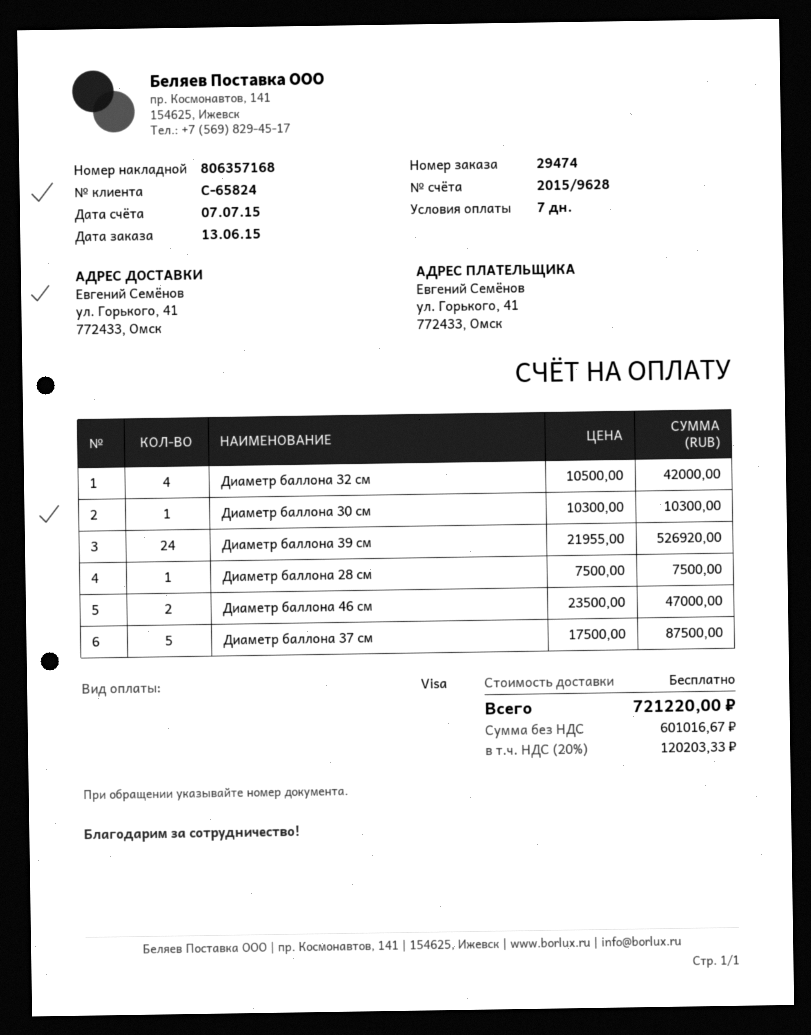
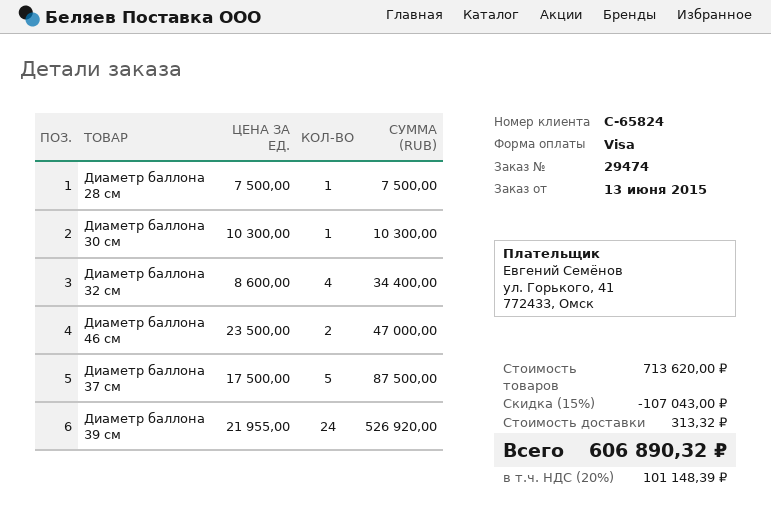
Диаметр баллона 32 см: 4 x 10500.00 = 42000.00 -> 4 x 8600.00 = 34400.00
discount: none -> 15% = 107043.00
shipping: 0.00 -> 313.32
tax: 20% = 120203.33 -> 20% = 101148.39
total: 721220.00 -> 606890.32

